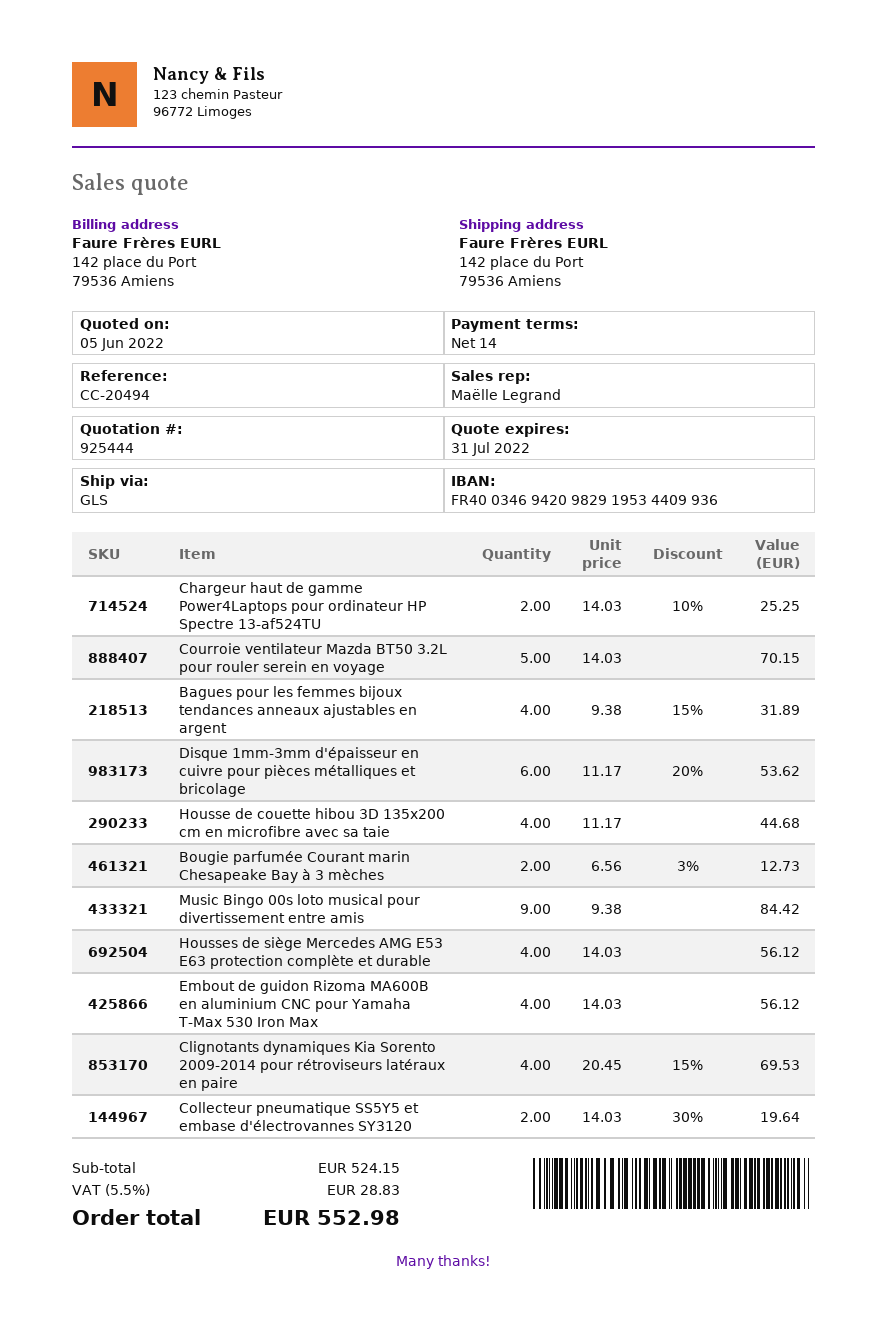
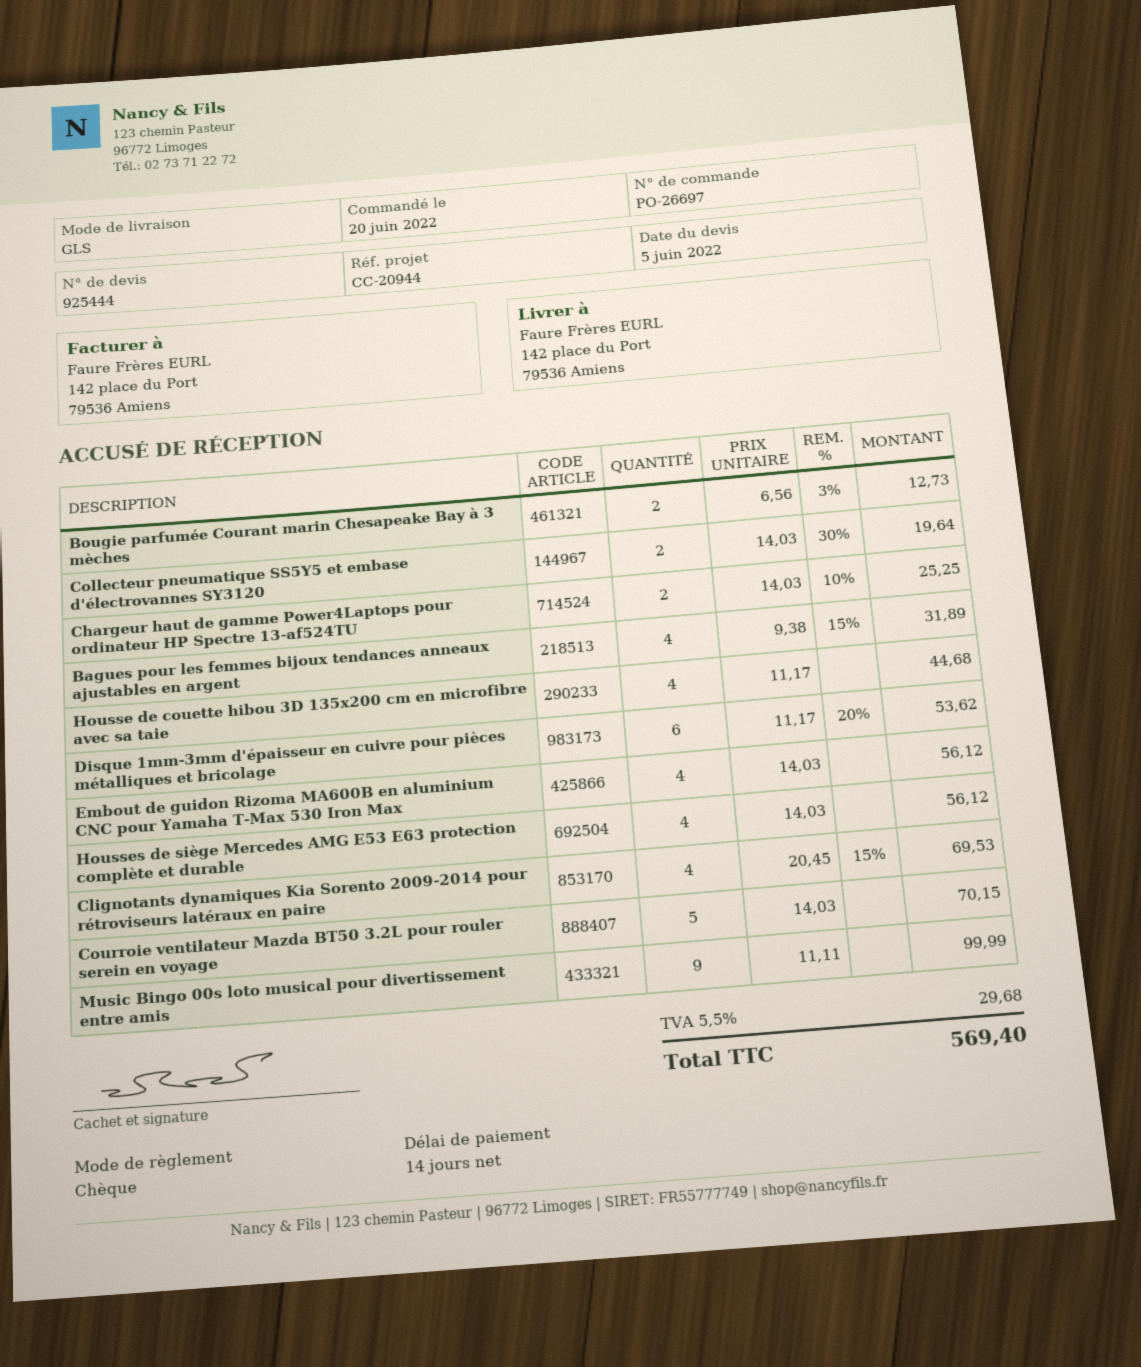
reference: CC-20494 -> CC-20944
Music Bingo 00s loto musical pour divertissement entre amis: 9 x 9.38 = 84.42 -> 9 x 11.11 = 99.99
tax: 5.5% = 28.83 -> 5.5% = 29.68
total: 552.98 -> 569.40

